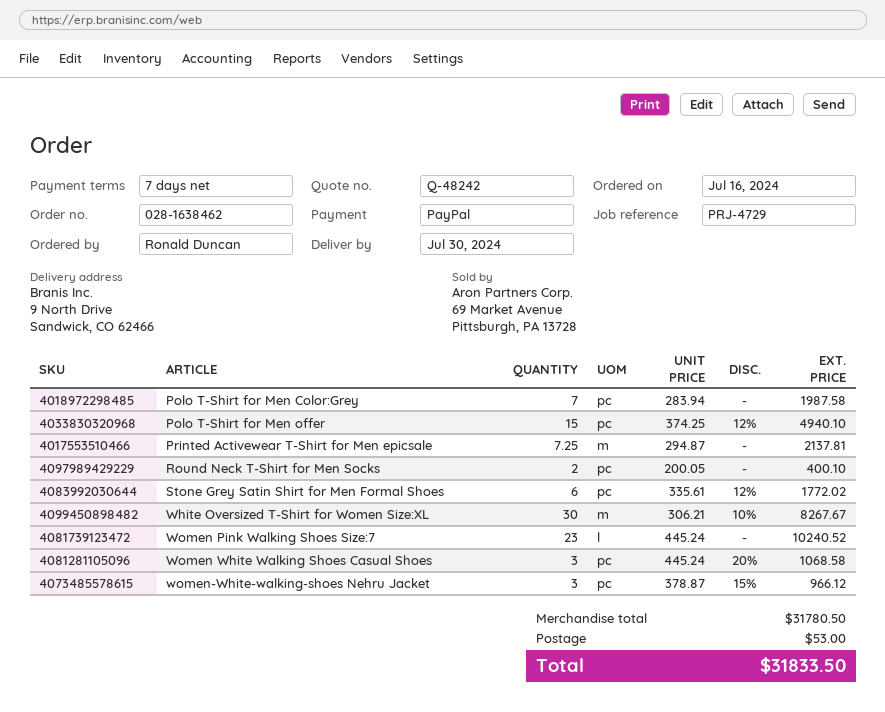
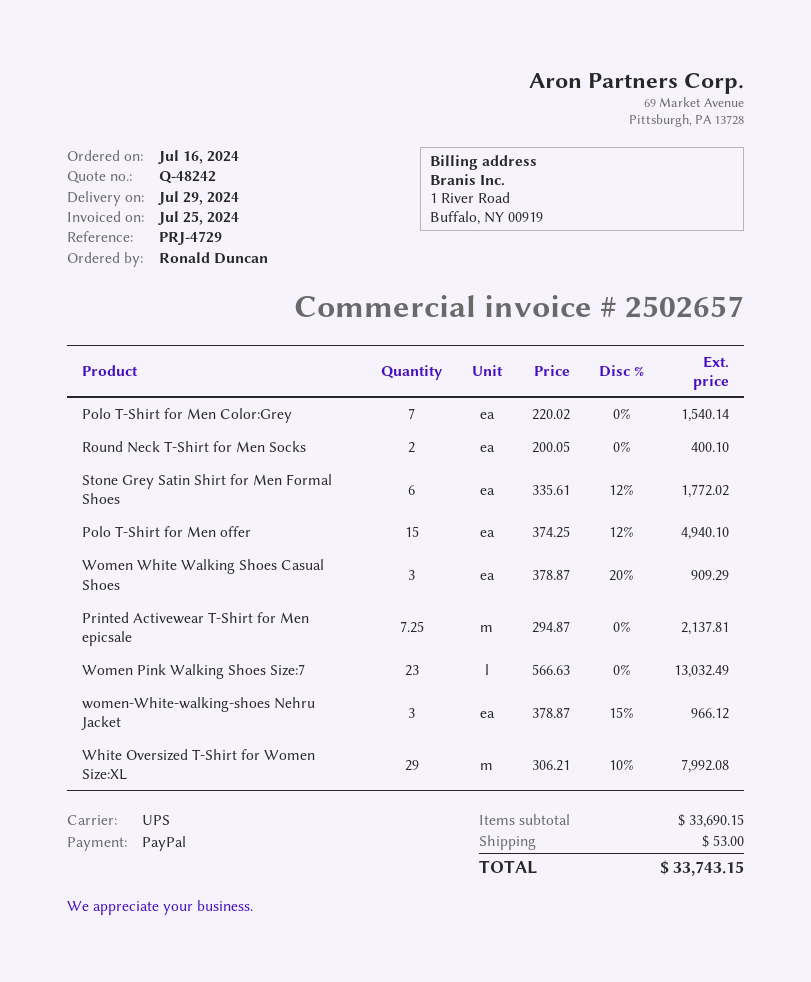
delivery date: 2024-07-30 -> 2024-07-29
Polo T-Shirt for Men Color:Grey: 7 x 283.94 = 1987.58 -> 7 x 220.02 = 1540.14
White Oversized T-Shirt for Women Size:XL: 30 x 306.21 - 10% = 8267.67 -> 29 x 306.21 - 10% = 7992.08
Women Pink Walking Shoes Size:7: 23 x 445.24 = 10240.52 -> 23 x 566.63 = 13032.49
Women White Walking Shoes Casual Shoes: 3 x 445.24 - 20% = 1068.58 -> 3 x 378.87 - 20% = 909.29
subtotal: 31780.50 -> 33690.15
total: 31833.50 -> 33743.15

